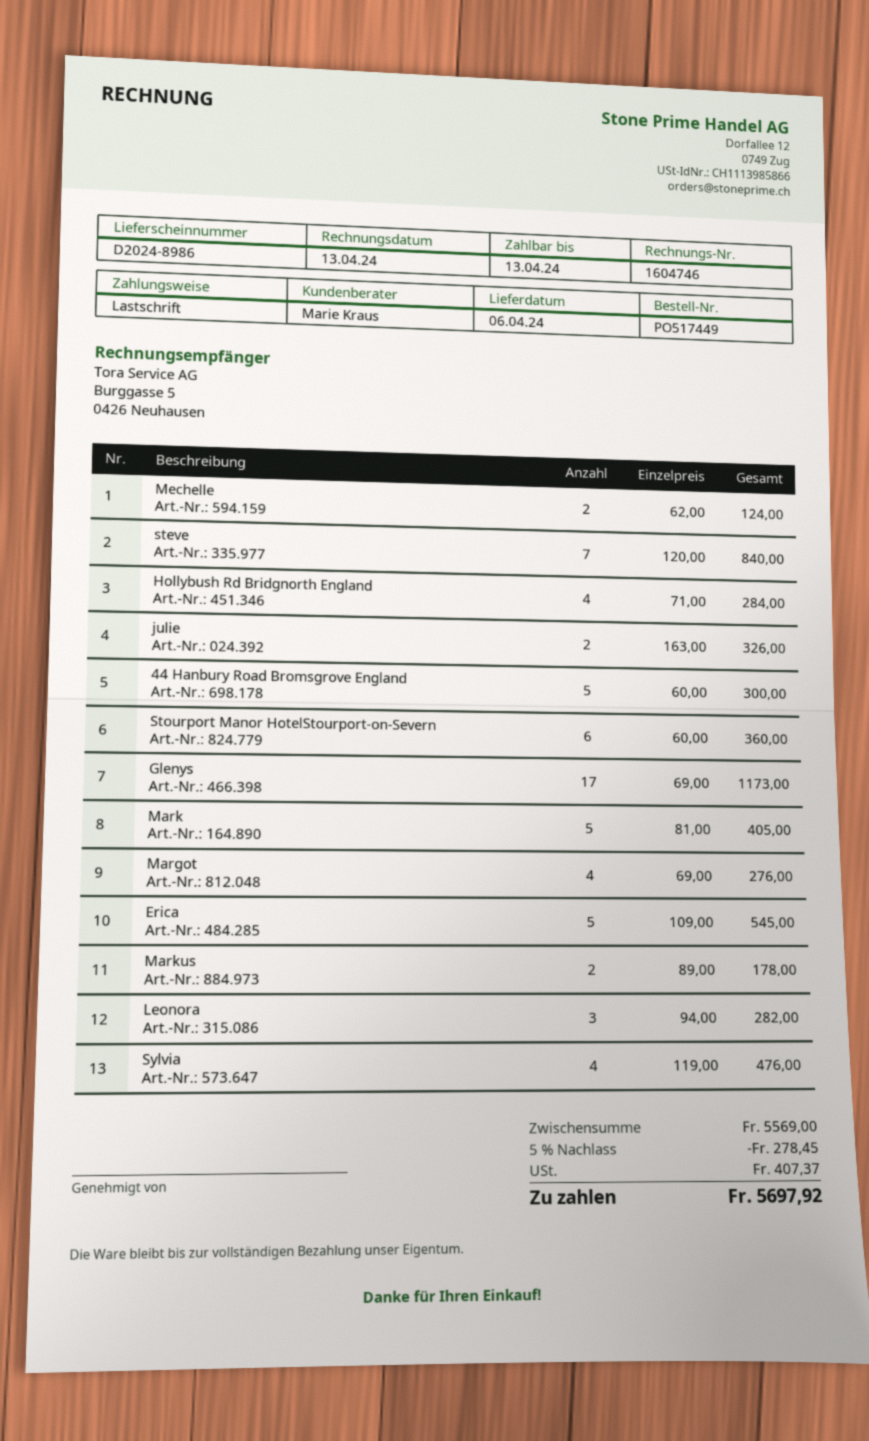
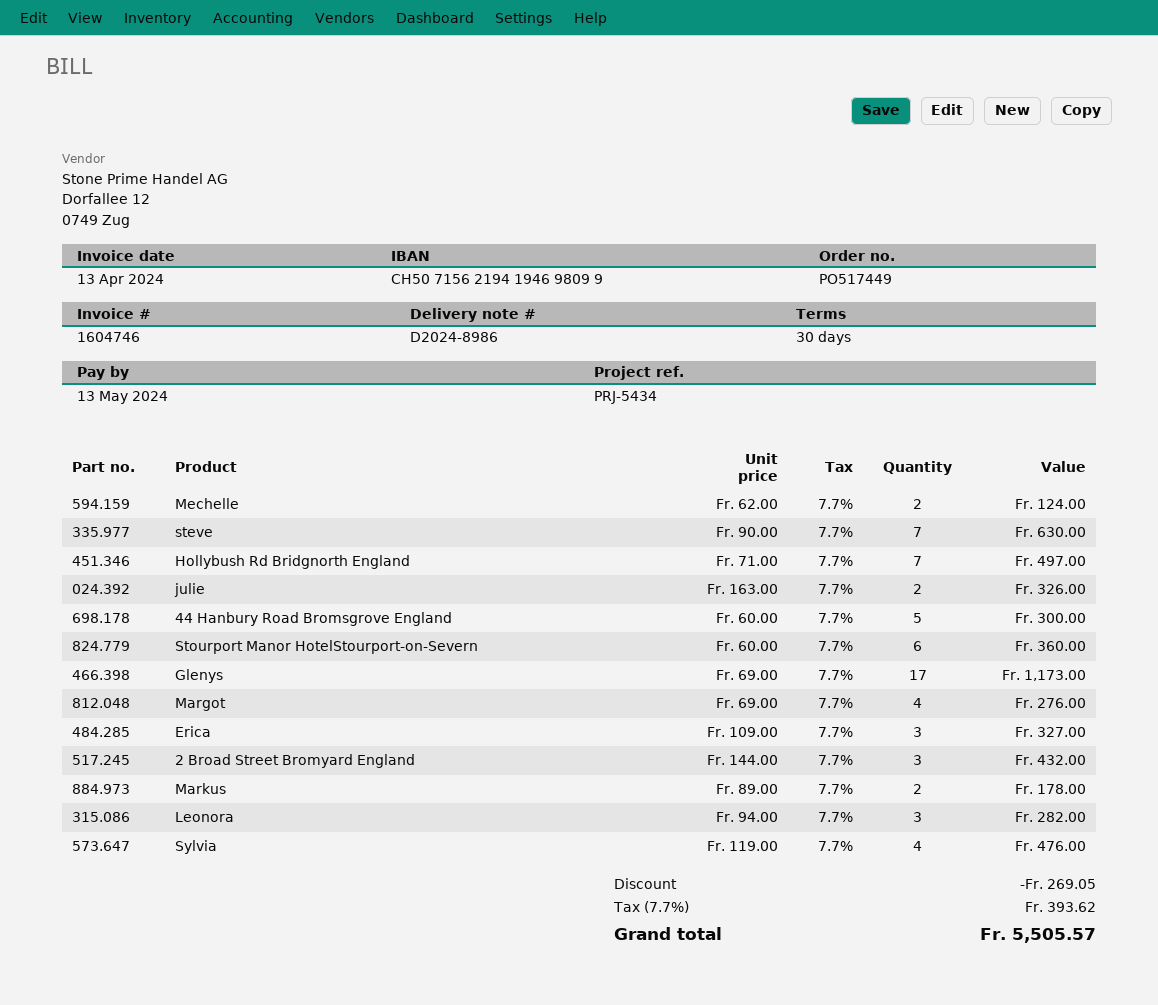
due date: 2024-04-13 -> 2024-05-13
steve: 7 x 120.00 = 840.00 -> 7 x 90.00 = 630.00
Hollybush Rd Bridgnorth England: 4 x 71.00 = 284.00 -> 7 x 71.00 = 497.00
Mark: 5 x 81.00 = 405.00 -> none
Erica: 5 x 109.00 = 545.00 -> 3 x 109.00 = 327.00
2 Broad Street Bromyard England: none -> 3 x 144.00 = 432.00
discount: 278.45 -> 269.05
tax: 407.37 -> 393.62
total: 5697.92 -> 5505.57

